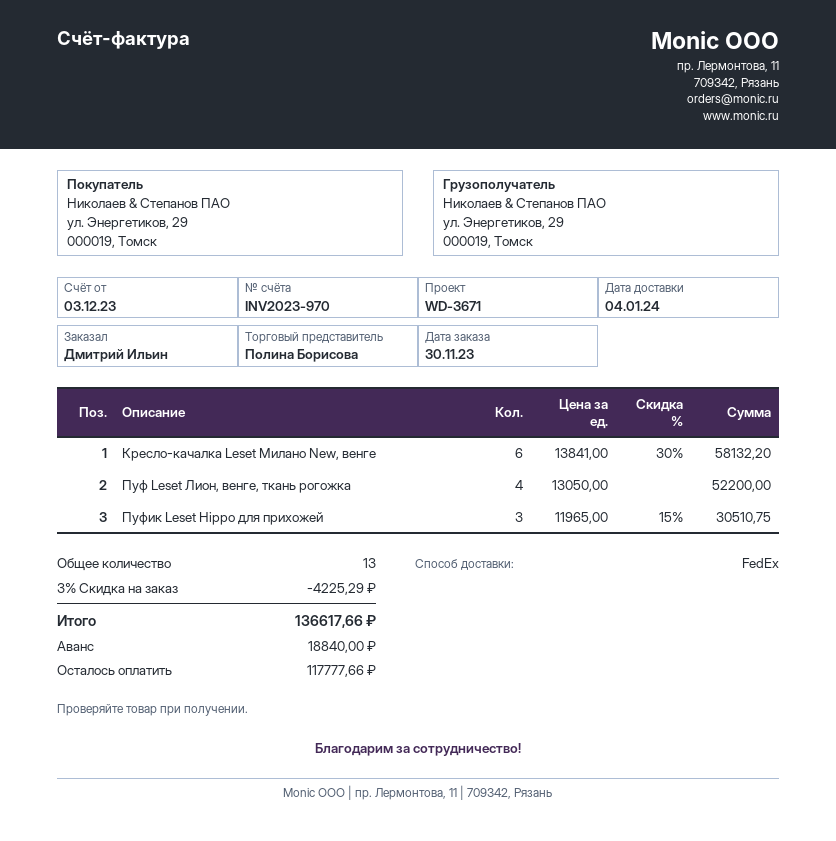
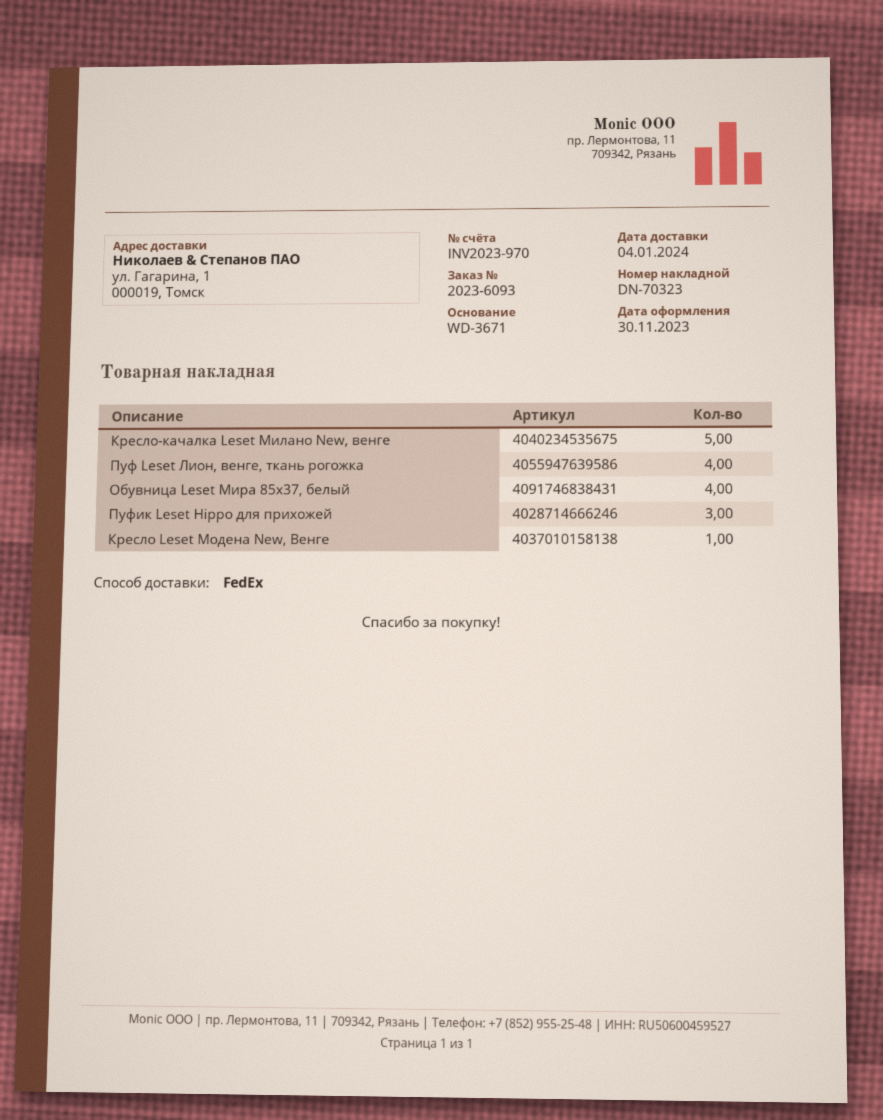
ship to: ул. Энергетиков, 29, 000019, Томск -> ул. Гагарина, 1, 000019, Томск
Кресло-качалка Leset Милано New, венге: 6 -> 5
Обувница Leset Мира 85х37, белый: none -> 4
Кресло Leset Модена New, Венге: none -> 1

